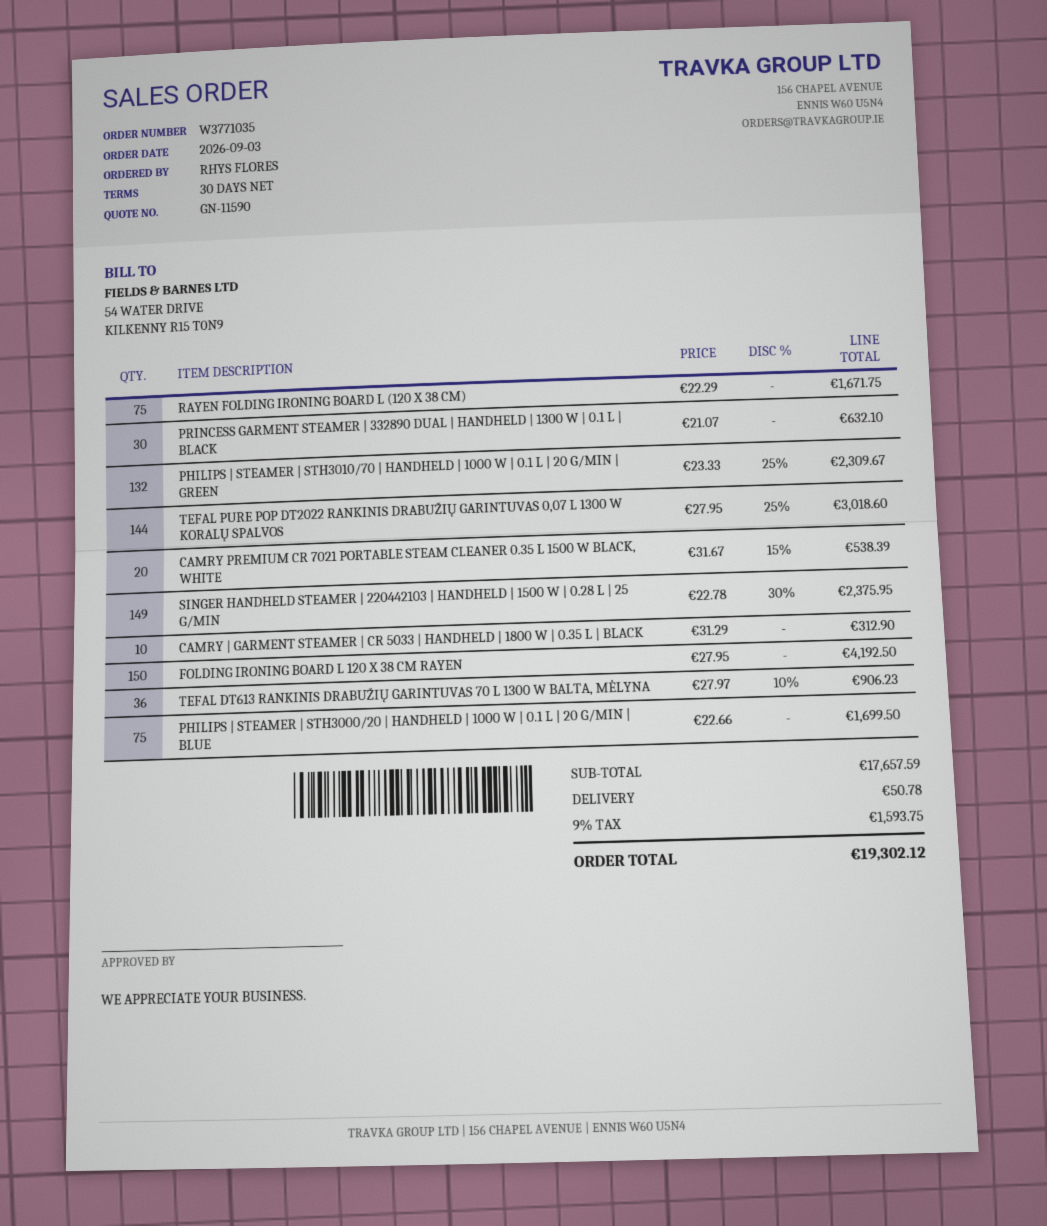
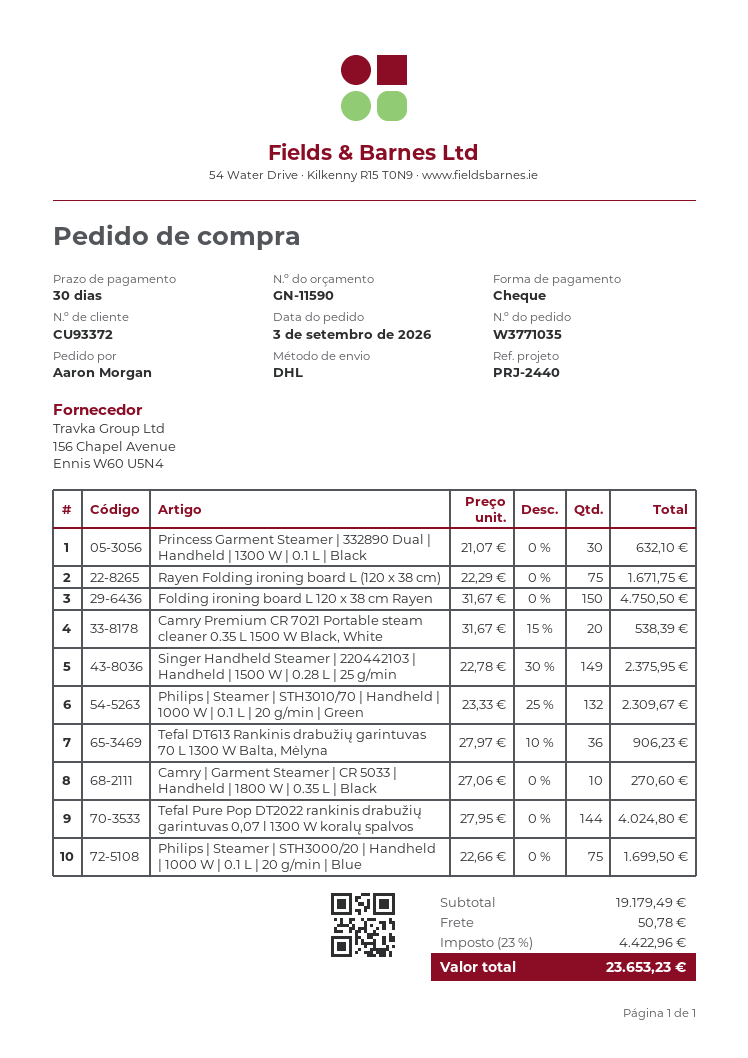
ordered by: RHYS FLORES -> Aaron Morgan
TEFAL PURE POP DT2022 RANKINIS DRABUŽIŲ GARINTUVAS 0,07 L 1300 W KORALŲ SPALVOS: 144 x 27.95 - 25% = 3018.60 -> 144 x 27.95 = 4024.80
CAMRY | GARMENT STEAMER | CR 5033 | HANDHELD | 1800 W | 0.35 L | BLACK: 10 x 31.29 = 312.90 -> 10 x 27.06 = 270.60
FOLDING IRONING BOARD L 120 X 38 CM RAYEN: 150 x 27.95 = 4192.50 -> 150 x 31.67 = 4750.50
subtotal: 17657.59 -> 19179.49
tax: 9% = 1593.75 -> 23% = 4422.96
total: 19302.12 -> 23653.23

